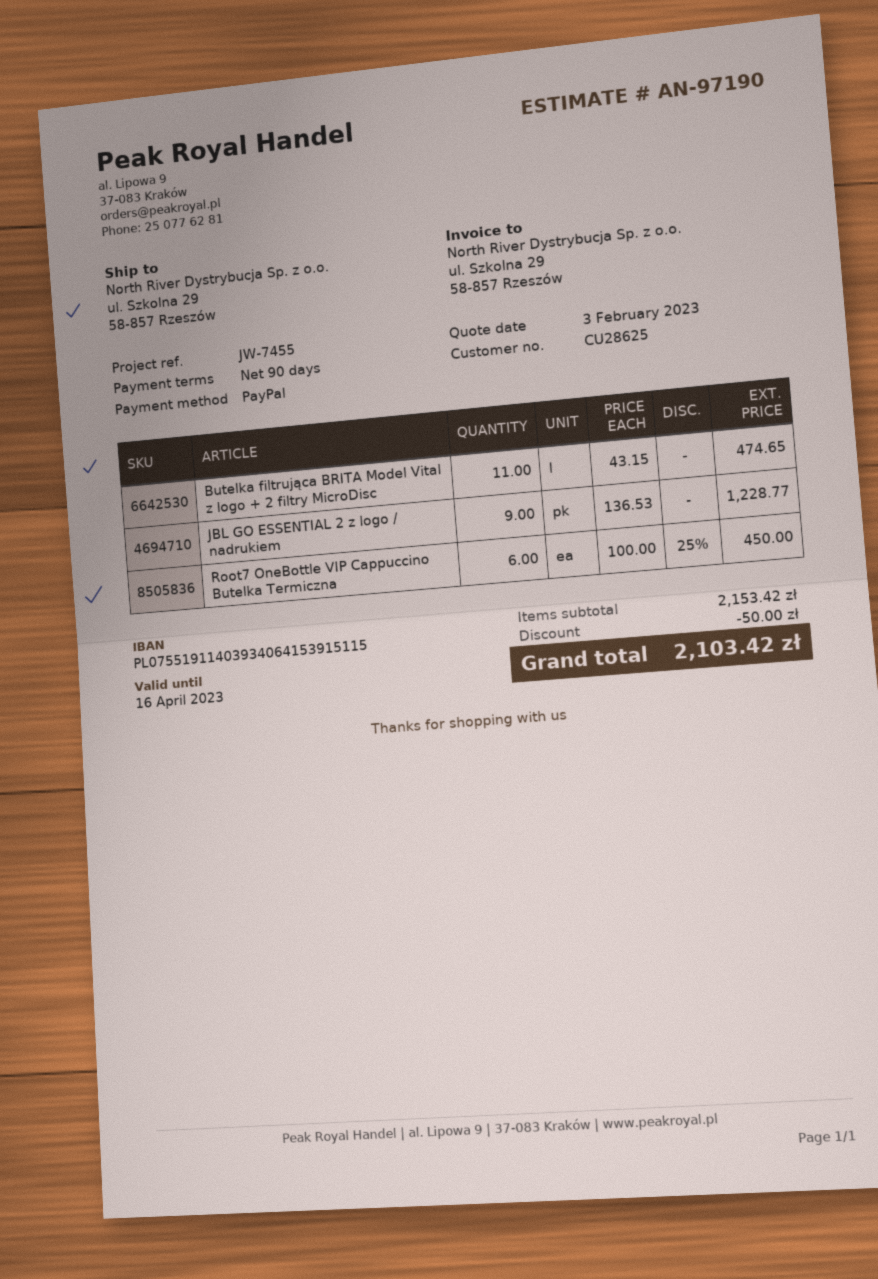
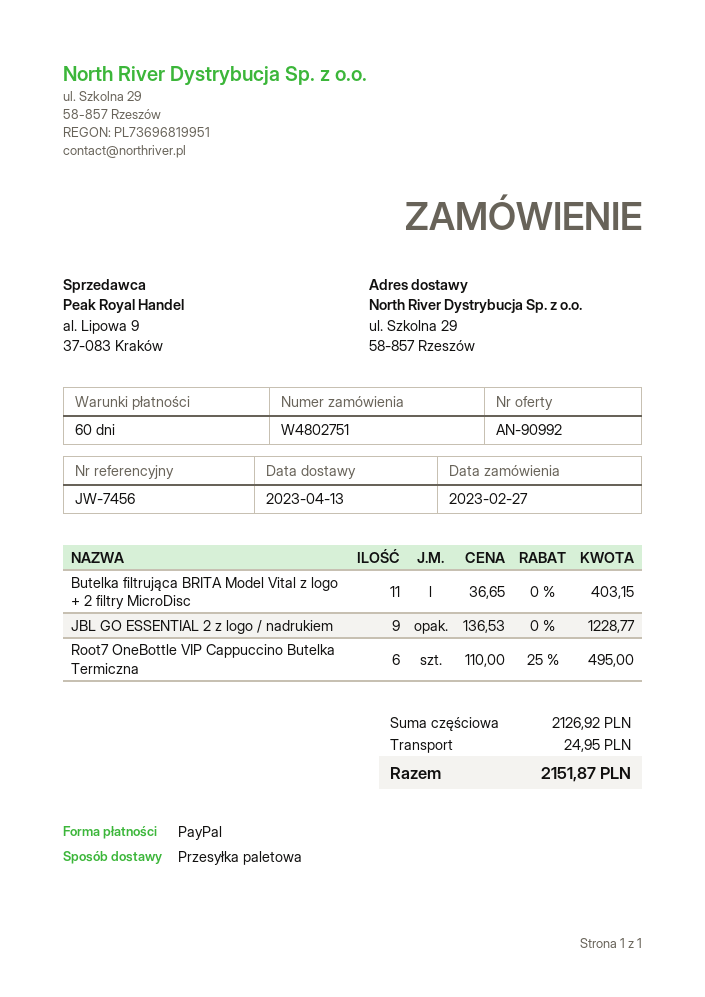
quote number: AN-97190 -> AN-90992
payment terms: 90 days -> 60 days
reference: JW-7455 -> JW-7456
Butelka filtrująca BRITA Model Vital z logo + 2 filtry MicroDisc: 11 x 43.15 = 474.65 -> 11 x 36.65 = 403.15
Root7 OneBottle VIP Cappuccino Butelka Termiczna: 6 x 100.00 - 25% = 450.00 -> 6 x 110.00 - 25% = 495.00
subtotal: 2153.42 -> 2126.92
discount: 50.00 -> none
shipping: none -> 24.95
total: 2103.42 -> 2151.87

